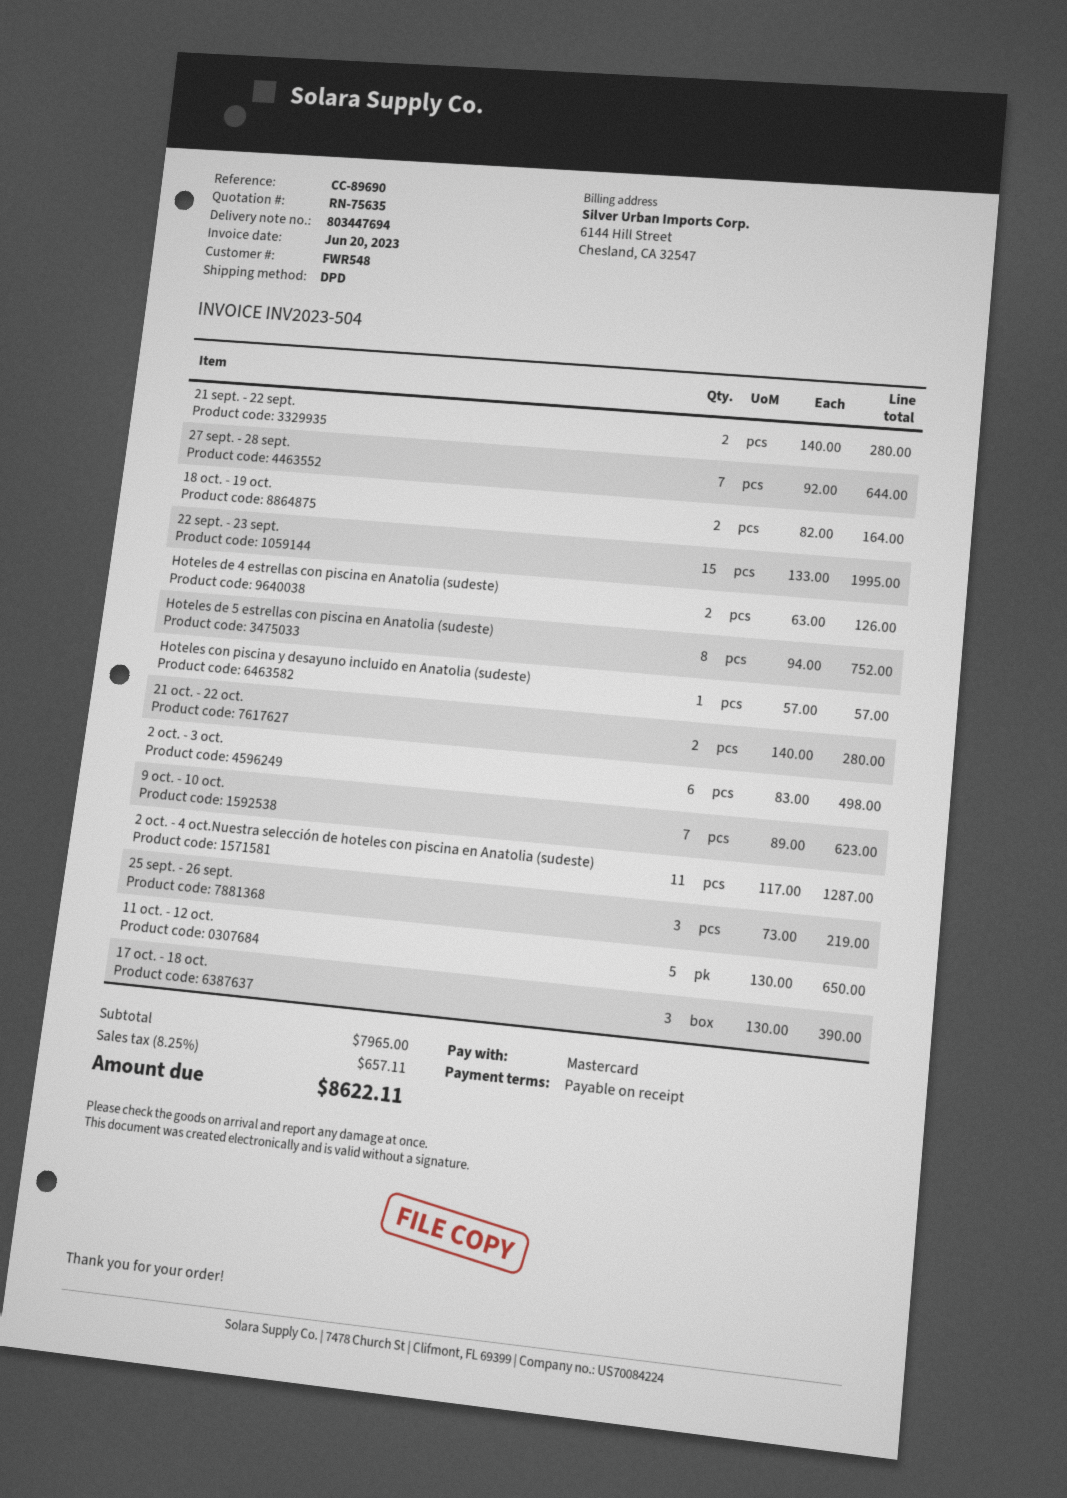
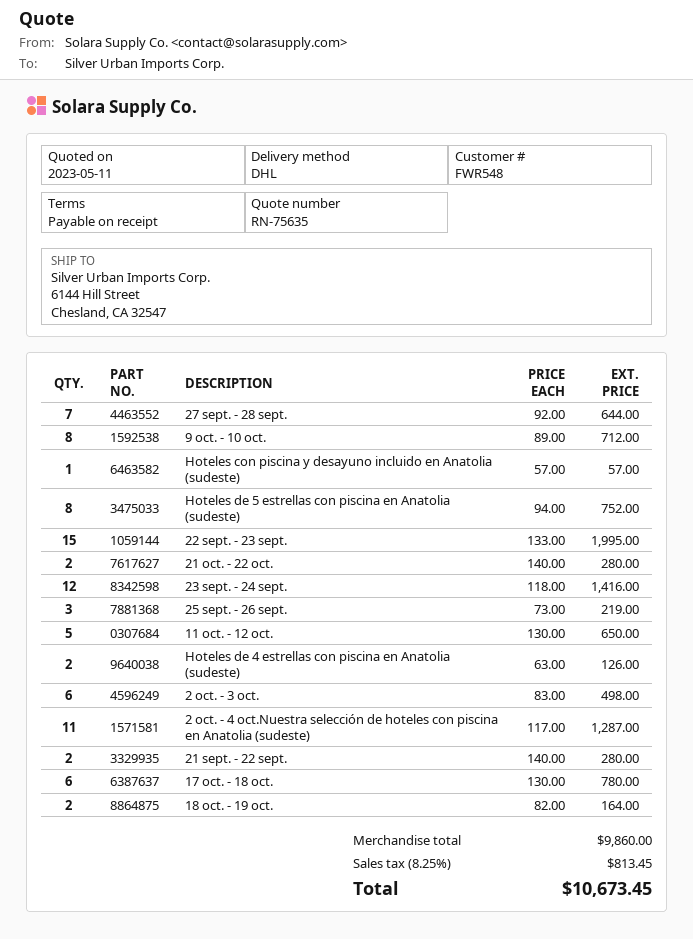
shipping method: DPD -> DHL
9 oct. - 10 oct.: 7 x 89.00 = 623.00 -> 8 x 89.00 = 712.00
17 oct. - 18 oct.: 3 x 130.00 = 390.00 -> 6 x 130.00 = 780.00
23 sept. - 24 sept.: none -> 12 x 118.00 = 1416.00
subtotal: 7965.00 -> 9860.00
tax: 8.25% = 657.11 -> 8.25% = 813.45
total: 8622.11 -> 10673.45

